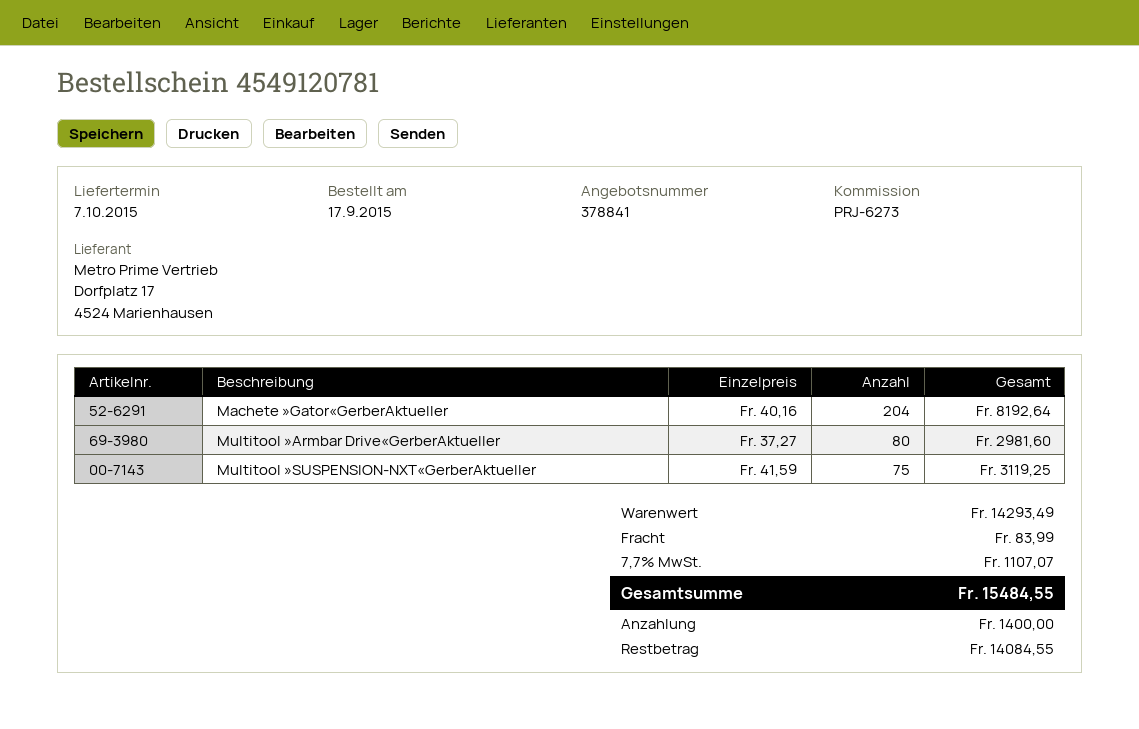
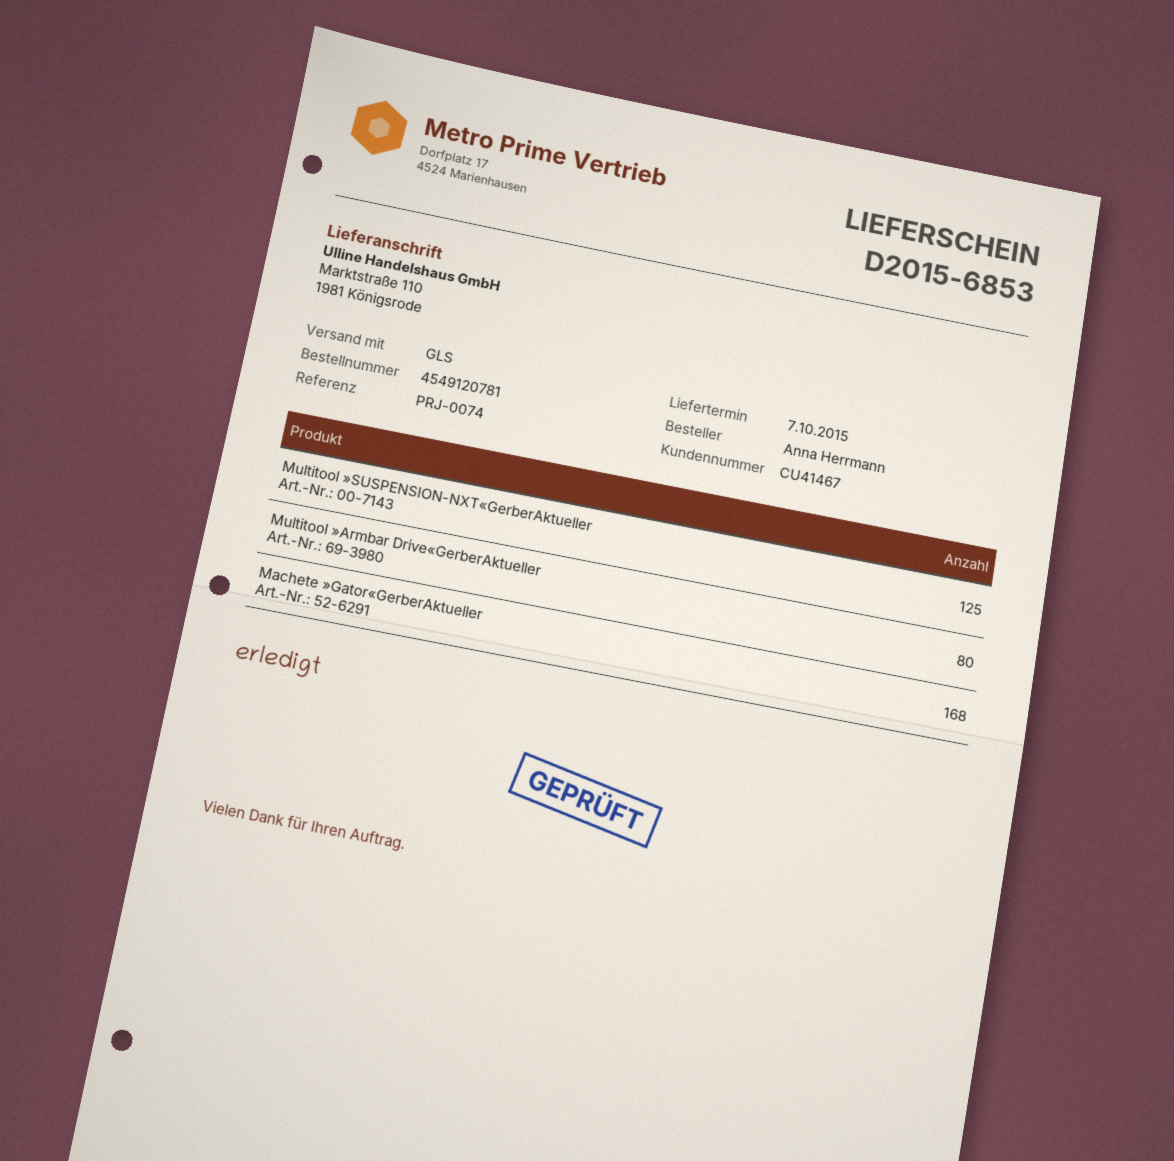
reference: PRJ-6273 -> PRJ-0074
Machete »Gator«GerberAktueller: 204 -> 168
Multitool »SUSPENSION-NXT«GerberAktueller: 75 -> 125

